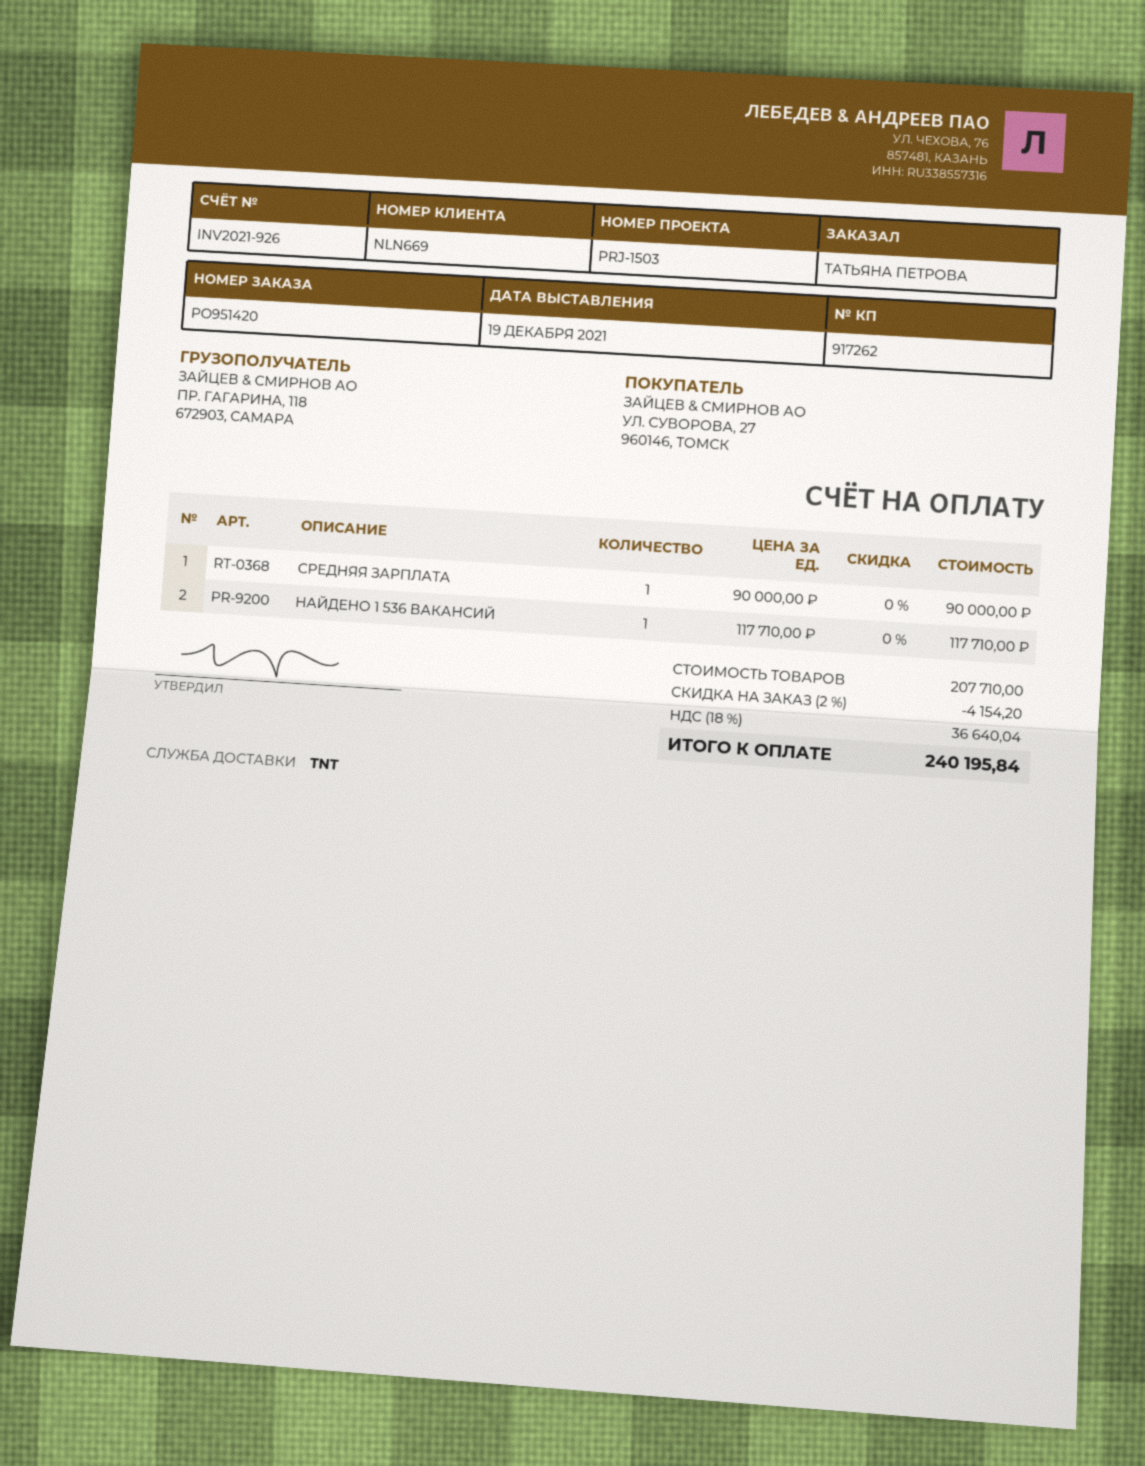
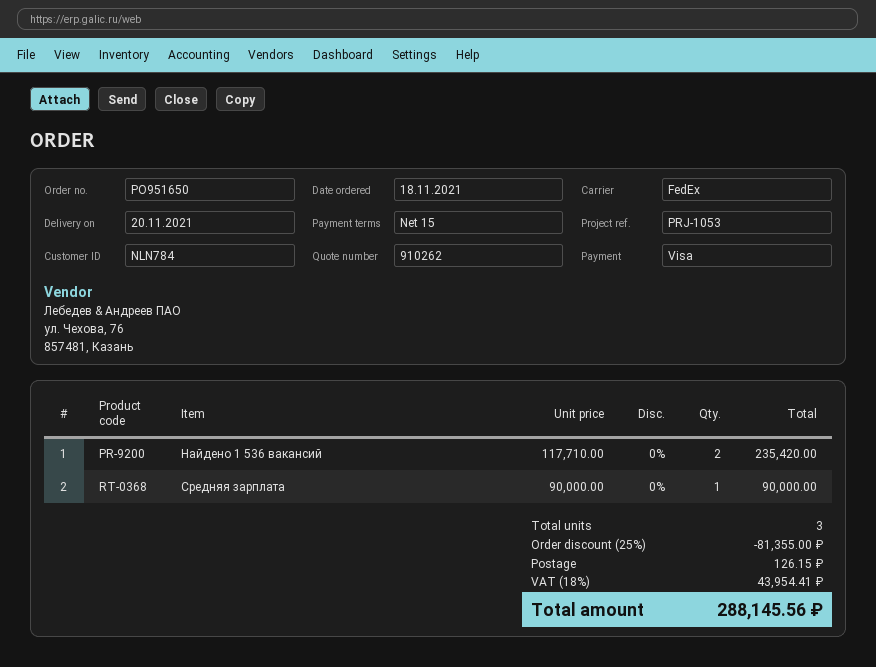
quote number: 917262 -> 910262
order number: PO951420 -> PO951650
customer number: NLN669 -> NLN784
reference: PRJ-1503 -> PRJ-1053
shipping method: TNT -> FedEx
НАЙДЕНО 1 536 ВАКАНСИЙ: 1 x 117710.00 = 117710.00 -> 2 x 117710.00 = 235420.00
discount: 2% = 4154.20 -> 25% = 81355.00
shipping: none -> 126.15
tax: 18% = 36640.04 -> 18% = 43954.41
total: 240195.84 -> 288145.56

